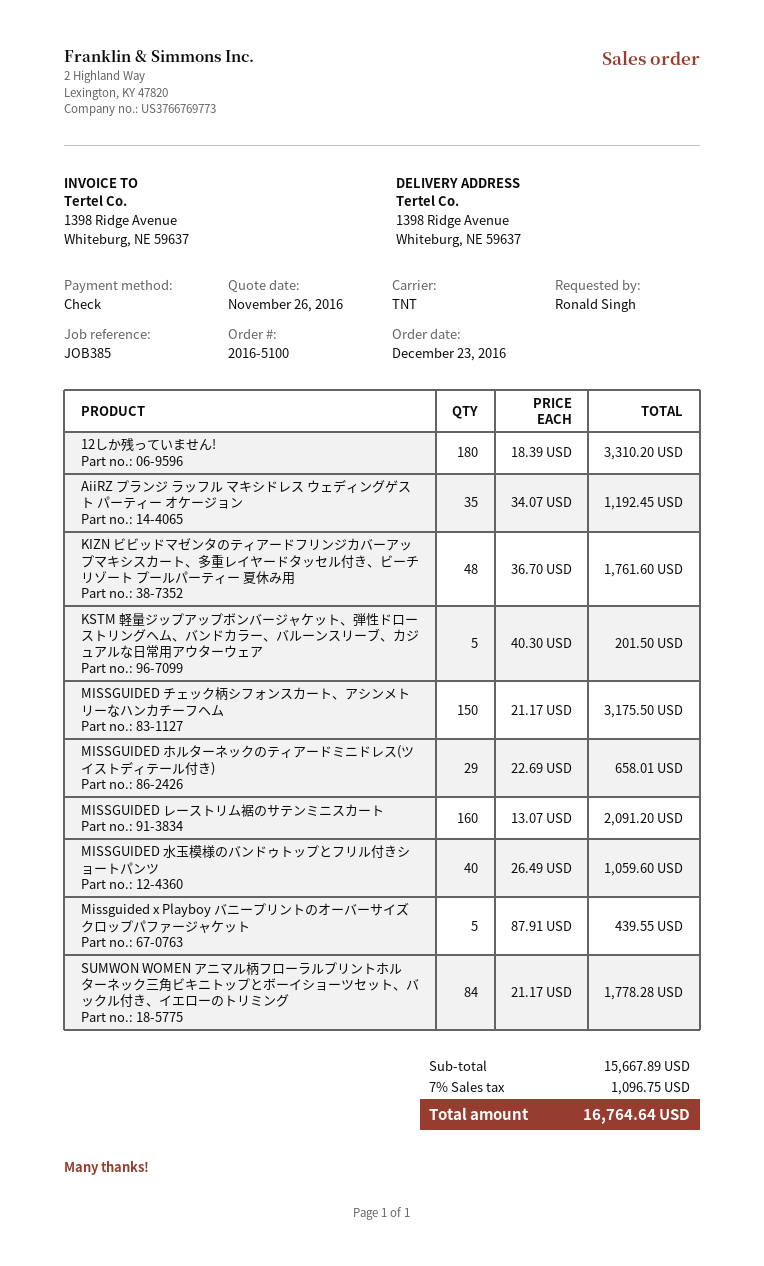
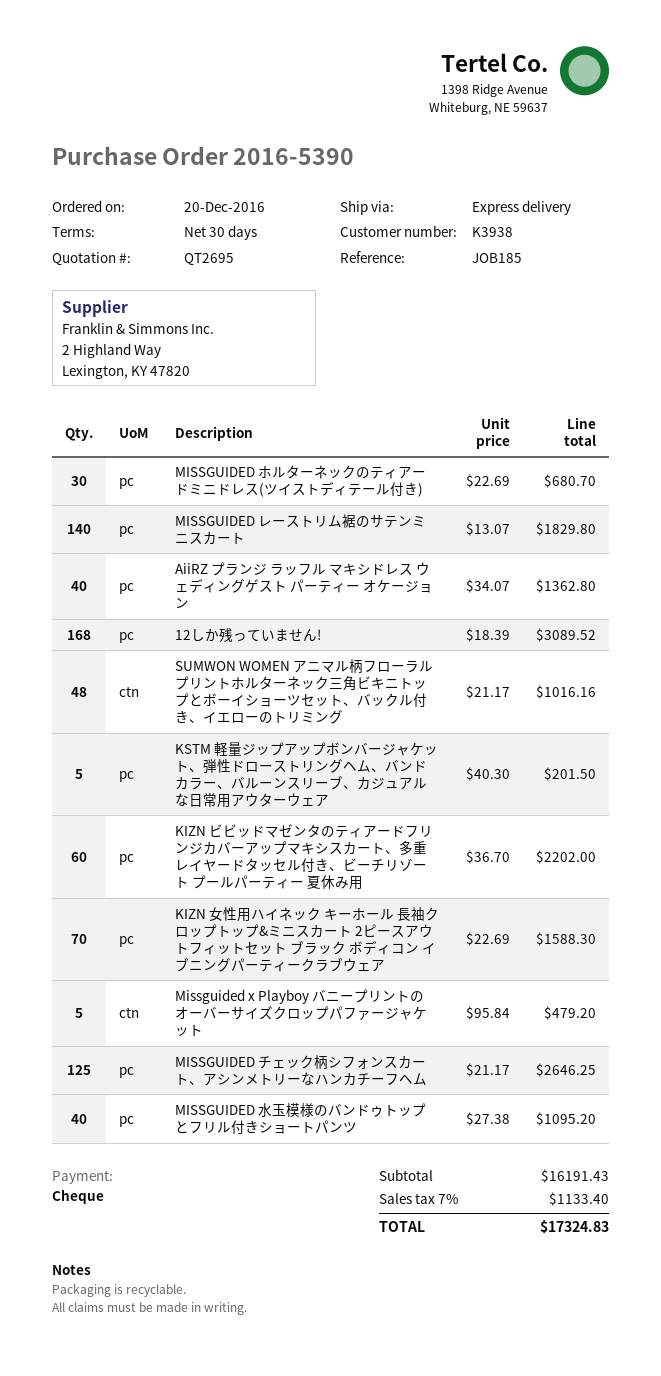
order number: 2016-5100 -> 2016-5390
order date: 2016-12-23 -> 2016-12-20
reference: JOB385 -> JOB185
shipping method: TNT -> express
12しか残っていません!: 180 x 18.39 = 3310.20 -> 168 x 18.39 = 3089.52
AiiRZ プランジ ラッフル マキシドレス ウェディングゲスト パーティー オケージョン: 35 x 34.07 = 1192.45 -> 40 x 34.07 = 1362.80
KIZN ビビッドマゼンタのティアードフリンジカバーアップマキシスカート、多重レイヤードタッセル付き、ビーチリゾート プールパーティー 夏休み用: 48 x 36.70 = 1761.60 -> 60 x 36.70 = 2202.00
MISSGUIDED チェック柄シフォンスカート、アシンメトリーなハンカチーフヘム: 150 x 21.17 = 3175.50 -> 125 x 21.17 = 2646.25
MISSGUIDED ホルターネックのティアードミニドレス(ツイストディテール付き): 29 x 22.69 = 658.01 -> 30 x 22.69 = 680.70
MISSGUIDED レーストリム裾のサテンミニスカート: 160 x 13.07 = 2091.20 -> 140 x 13.07 = 1829.80
MISSGUIDED 水玉模様のバンドゥトップとフリル付きショートパンツ: 40 x 26.49 = 1059.60 -> 40 x 27.38 = 1095.20
Missguided x Playboy バニープリントのオーバーサイズクロップパファージャケット: 5 x 87.91 = 439.55 -> 5 x 95.84 = 479.20
SUMWON WOMEN アニマル柄フローラルプリントホルターネック三角ビキニトップとボーイショーツセット、バックル付き、イエローのトリミング: 84 x 21.17 = 1778.28 -> 48 x 21.17 = 1016.16
KIZN 女性用ハイネック キーホール 長袖クロップトップ&ミニスカート 2ピースアウトフィットセット ブラック ボディコン イブニングパーティークラブウェア: none -> 70 x 22.69 = 1588.30
subtotal: 15667.89 -> 16191.43
tax: 7% = 1096.75 -> 7% = 1133.40
total: 16764.64 -> 17324.83

